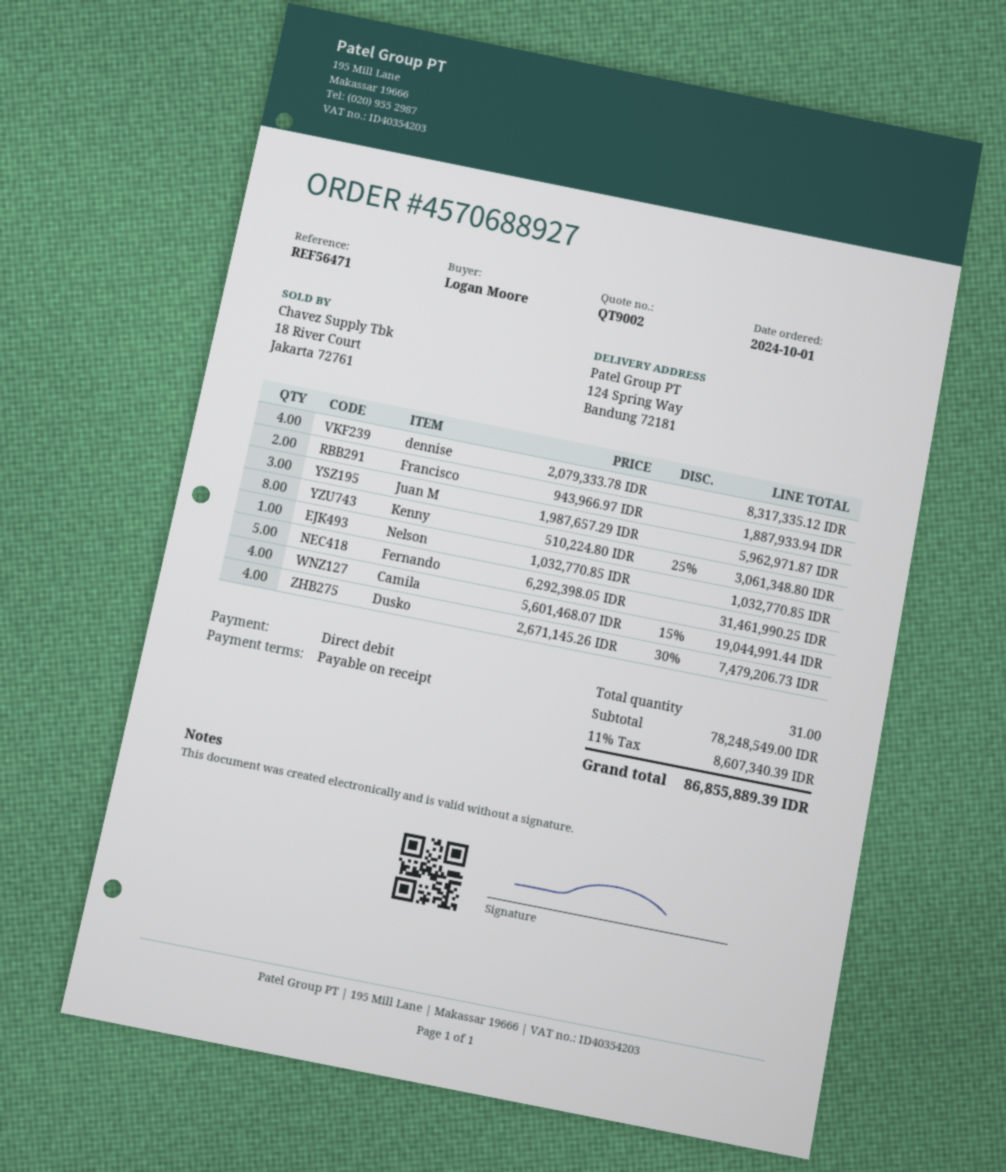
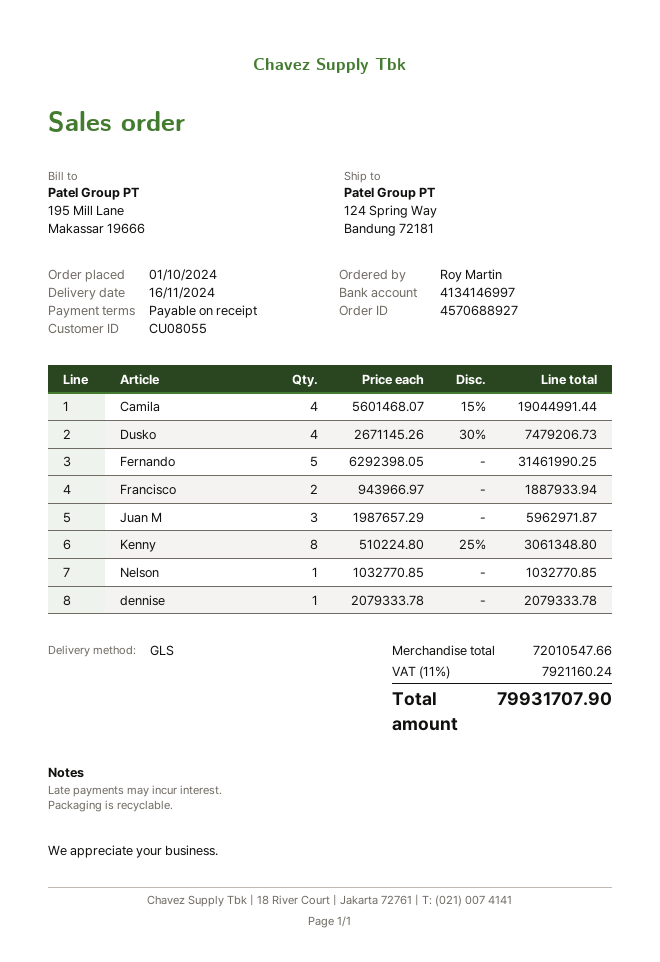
ordered by: Logan Moore -> Roy Martin
dennise: 4 x 2079333.78 = 8317335.12 -> 1 x 2079333.78 = 2079333.78
subtotal: 78248549.00 -> 72010547.66
tax: 11% = 8607340.39 -> 11% = 7921160.24
total: 86855889.39 -> 79931707.90

